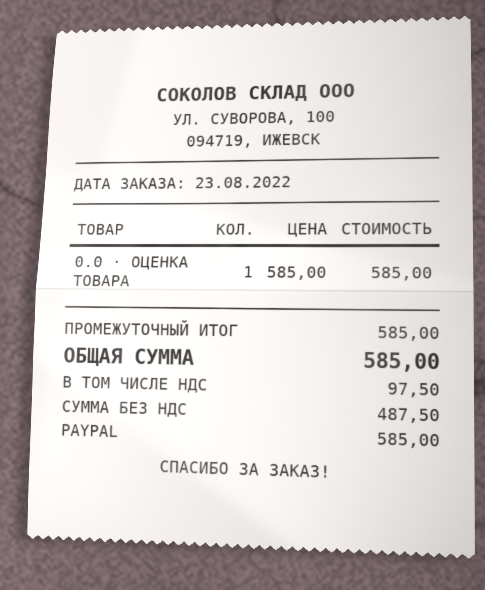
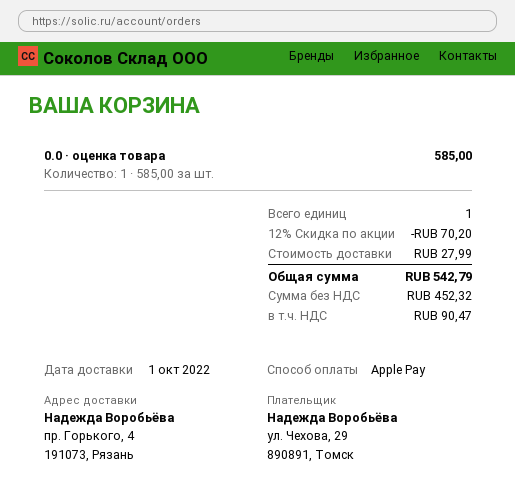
payment method: PayPal -> Apple Pay
discount: none -> 12% = 70.20
shipping: none -> 27.99
net: 487.50 -> 452.32
tax: 97.50 -> 90.47
total: 585.00 -> 542.79

